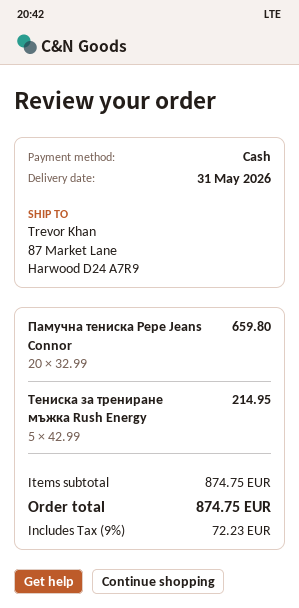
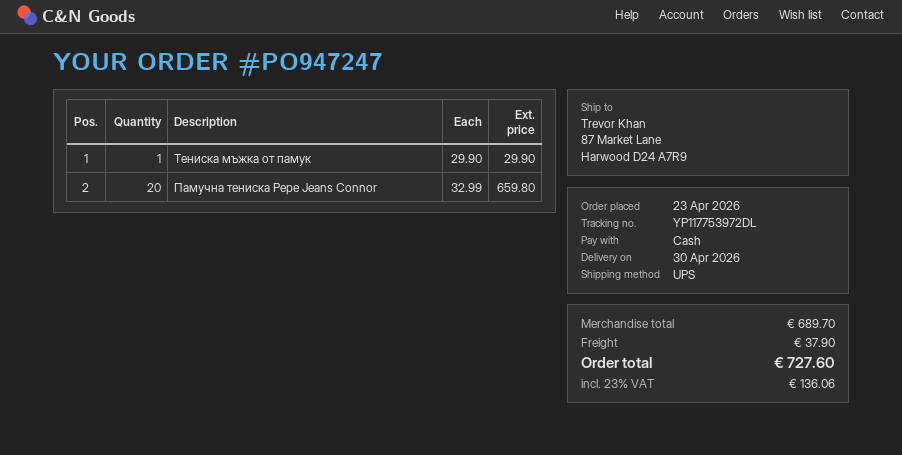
delivery date: 2026-05-31 -> 2026-04-30
Тениска за трениране мъжка Rush Energy: 5 x 42.99 = 214.95 -> none
Тениска мъжка от памук: none -> 1 x 29.90 = 29.90
subtotal: 874.75 -> 689.70
shipping: none -> 37.90
tax: 9% = 72.23 -> 23% = 136.06
total: 874.75 -> 727.60

